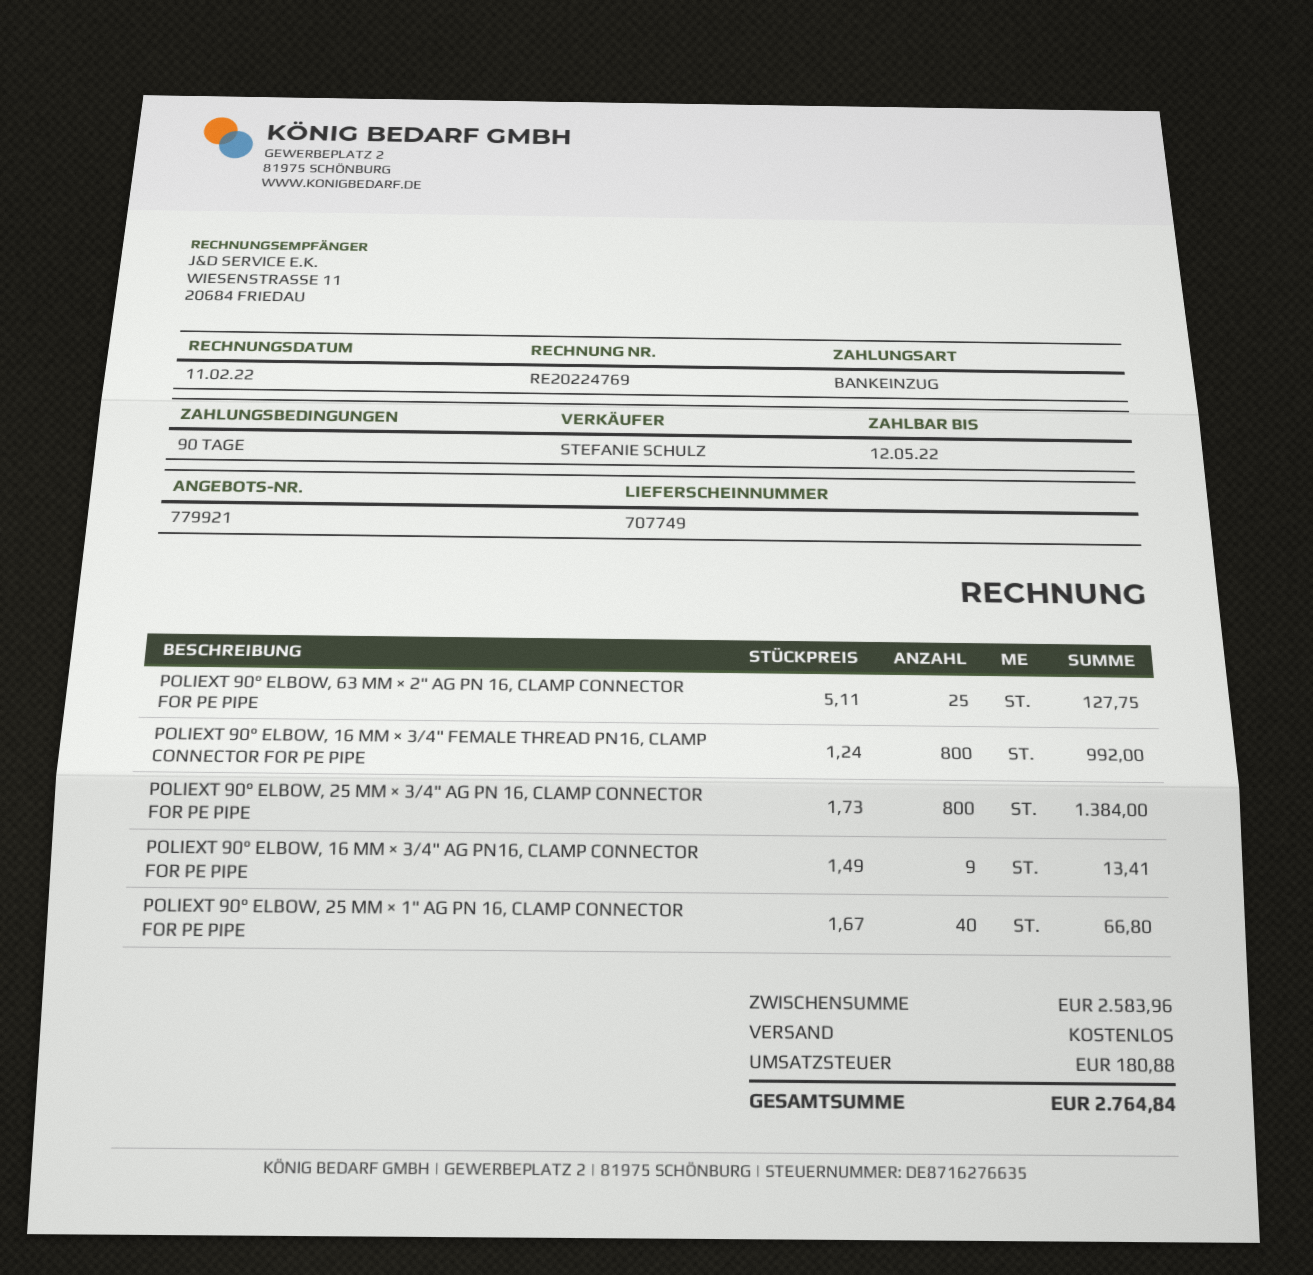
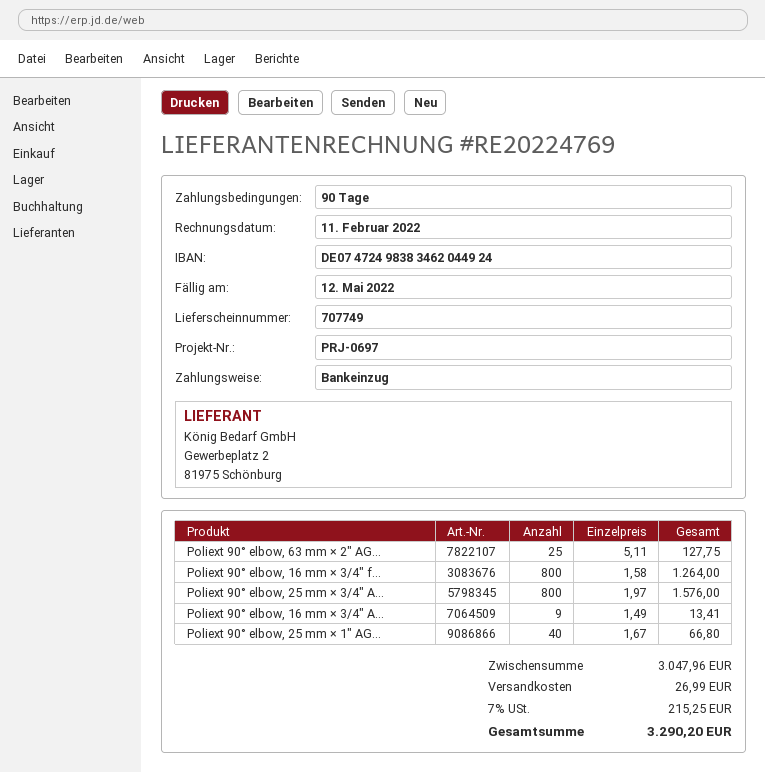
POLIEXT 90° ELBOW, 16 MM × 3/4" FEMALE THREAD PN16, CLAMP CONNECTOR FOR PE PIPE: 800 x 1.24 = 992.00 -> 800 x 1.58 = 1264.00
POLIEXT 90° ELBOW, 25 MM × 3/4" AG PN 16, CLAMP CONNECTOR FOR PE PIPE: 800 x 1.73 = 1384.00 -> 800 x 1.97 = 1576.00
subtotal: 2583.96 -> 3047.96
shipping: 0.00 -> 26.99
tax: 180.88 -> 215.25
total: 2764.84 -> 3290.20

